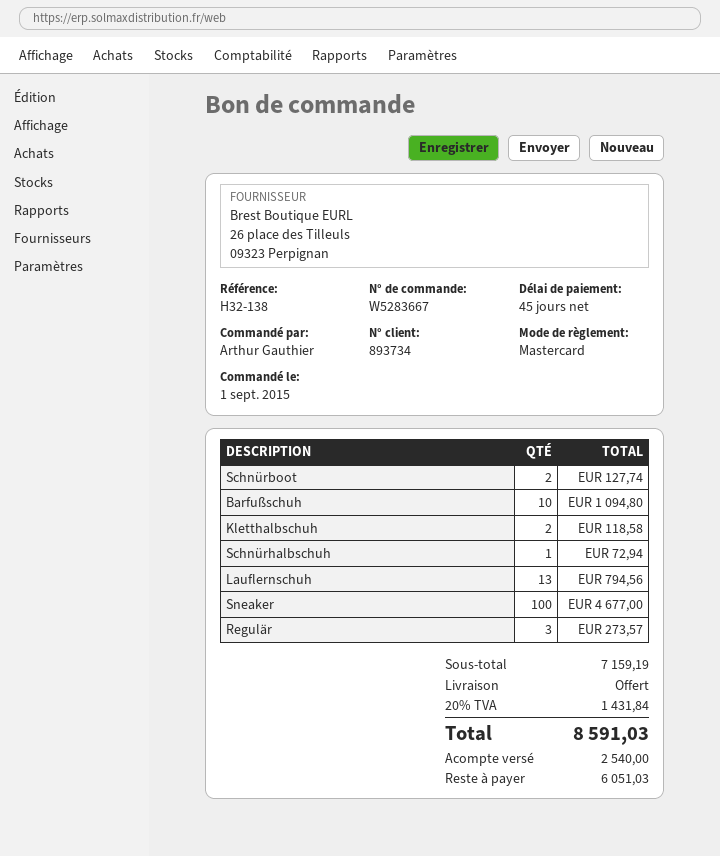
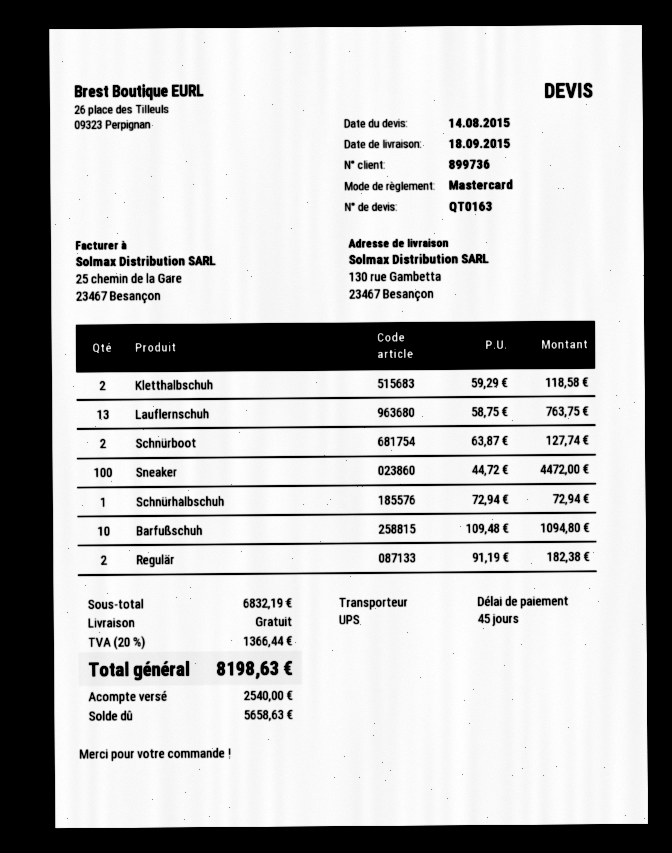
customer number: 893734 -> 899736
Lauflernschuh: 13 for 794.56 -> 13 for 763.75
Sneaker: 100 for 4677.00 -> 100 for 4472.00
Regulär: 3 for 273.57 -> 2 for 182.38
subtotal: 7159.19 -> 6832.19
tax: 20% = 1431.84 -> 20% = 1366.44
total: 8591.03 -> 8198.63
balance: 6051.03 -> 5658.63

